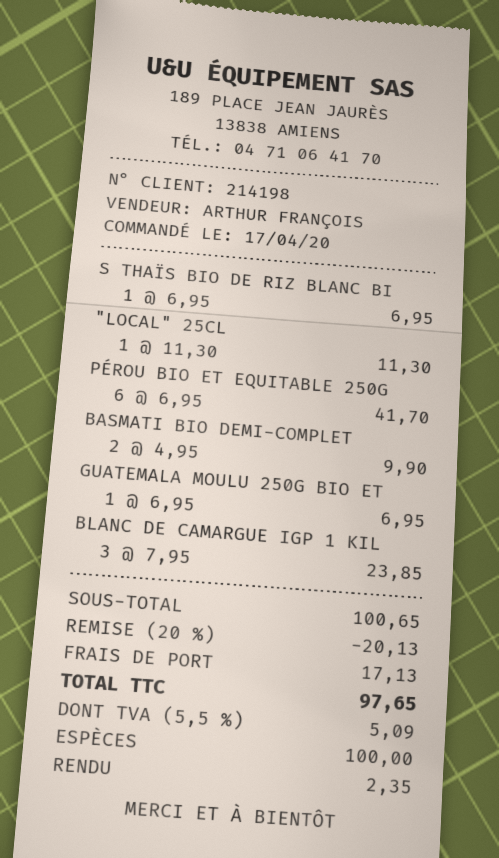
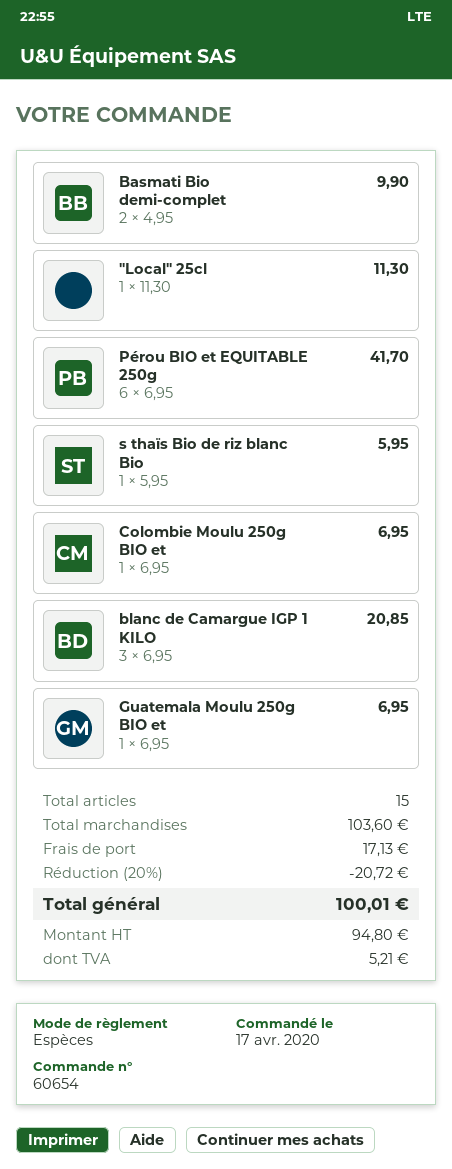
S THAÏS BIO DE RIZ BLANC BI: 1 x 6.95 = 6.95 -> 1 x 5.95 = 5.95
BLANC DE CAMARGUE IGP 1 KIL: 3 x 7.95 = 23.85 -> 3 x 6.95 = 20.85
Colombie Moulu 250g BIO et: none -> 1 x 6.95 = 6.95
subtotal: 100.65 -> 103.60
discount: 20% = 20.13 -> 20% = 20.72
tax: 5.09 -> 5.21
total: 97.65 -> 100.01

